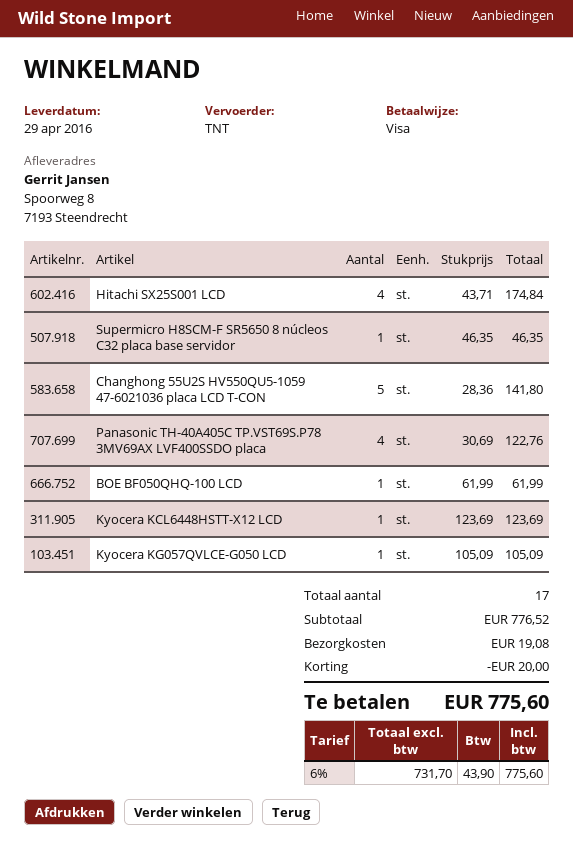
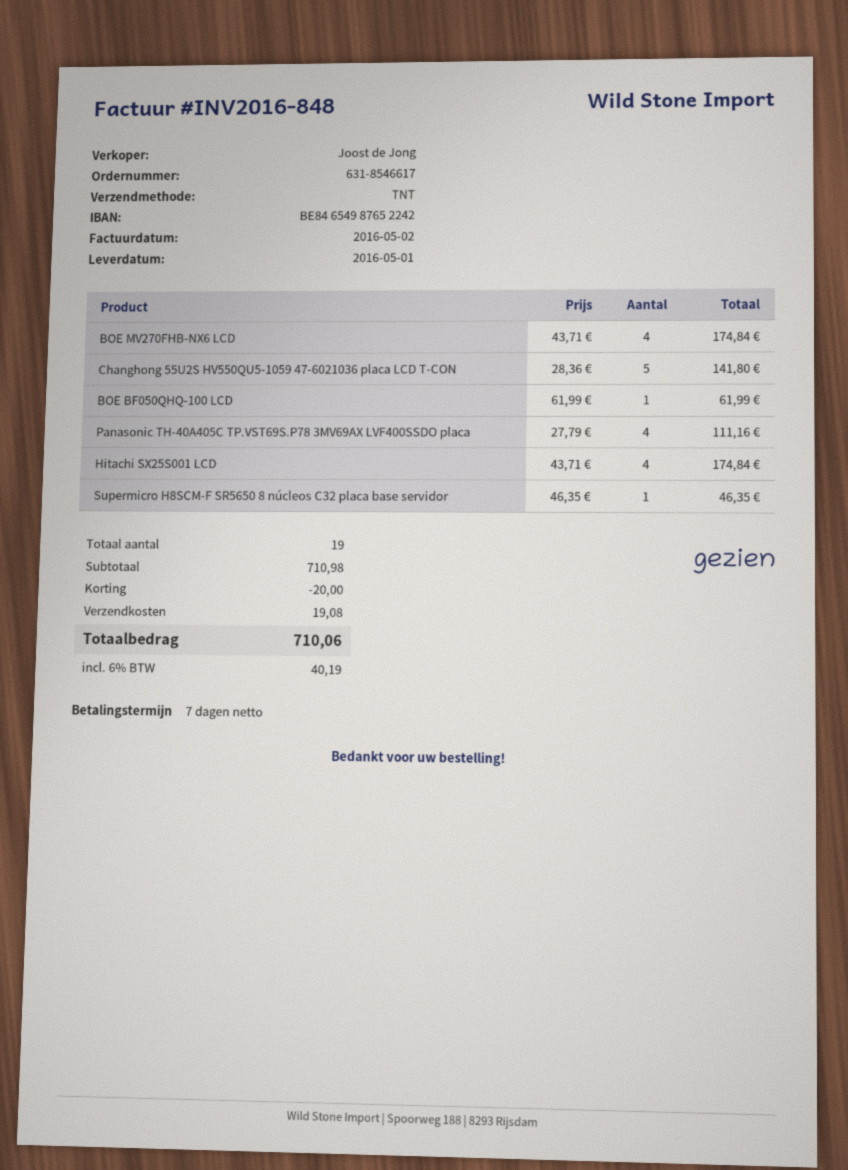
delivery date: 2016-04-29 -> 2016-05-01
Panasonic TH-40A405C TP.VST69S.P78 3MV69AX LVF400SSDO placa: 4 x 30.69 = 122.76 -> 4 x 27.79 = 111.16
Kyocera KCL6448HSTT-X12 LCD: 1 x 123.69 = 123.69 -> none
Kyocera KG057QVLCE-G050 LCD: 1 x 105.09 = 105.09 -> none
BOE MV270FHB-NX6 LCD: none -> 4 x 43.71 = 174.84
total quantity: 17 -> 19
subtotal: 776.52 -> 710.98
tax: 6% = 43.90 -> 6% = 40.19
total: 775.60 -> 710.06

